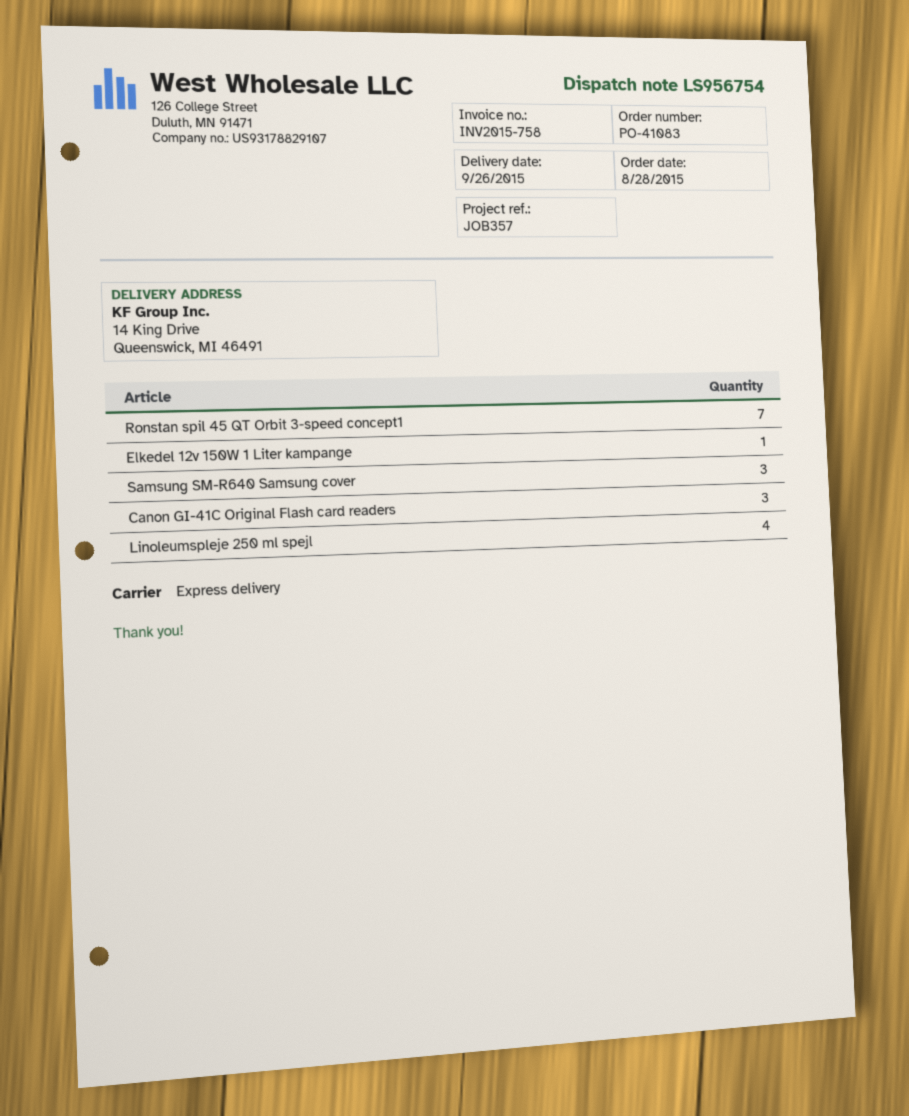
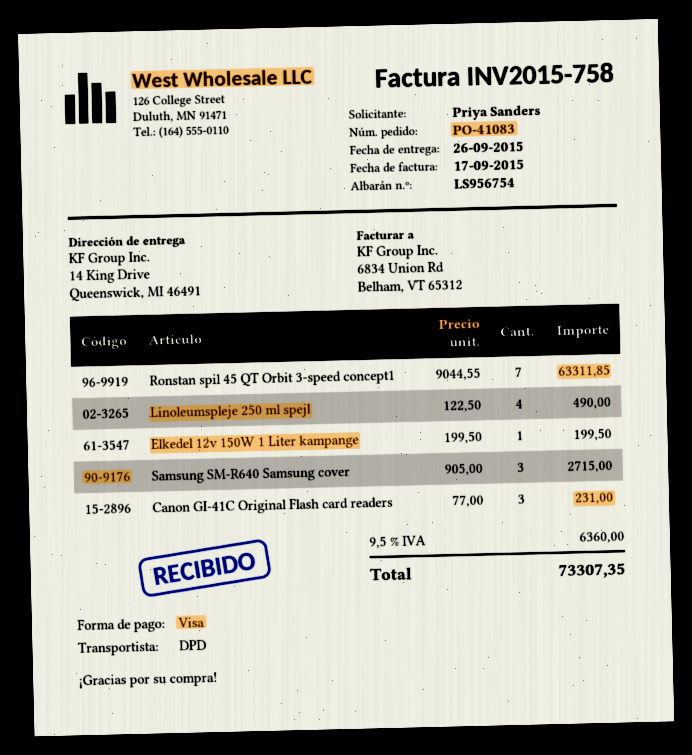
shipping method: express -> DPD

